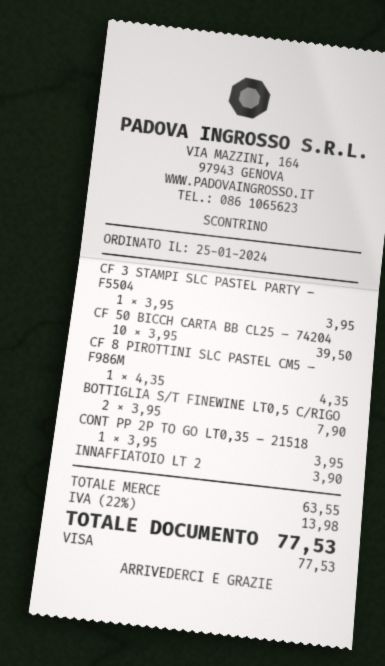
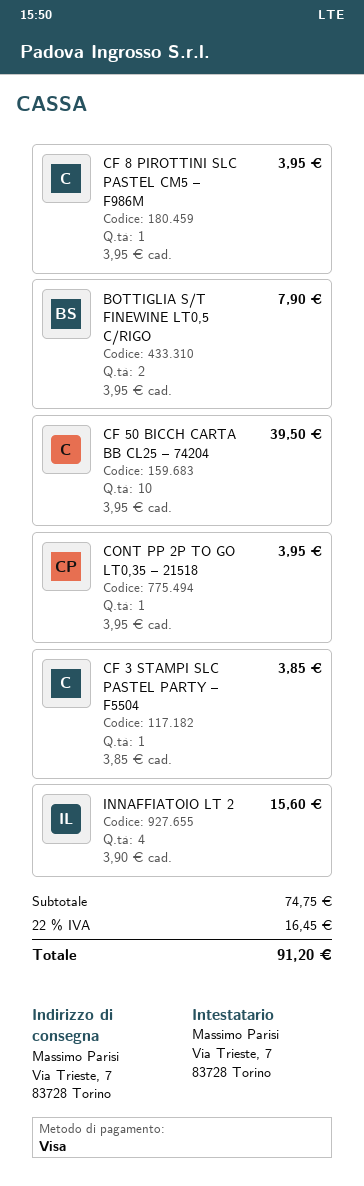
CF 3 STAMPI SLC PASTEL PARTY – F5504: 1 x 3.95 = 3.95 -> 1 x 3.85 = 3.85
CF 8 PIROTTINI SLC PASTEL CM5 – F986M: 1 x 4.35 = 4.35 -> 1 x 3.95 = 3.95
INNAFFIATOIO LT 2: 1 x 3.90 = 3.90 -> 4 x 3.90 = 15.60
subtotal: 63.55 -> 74.75
tax: 22% = 13.98 -> 22% = 16.45
total: 77.53 -> 91.20

